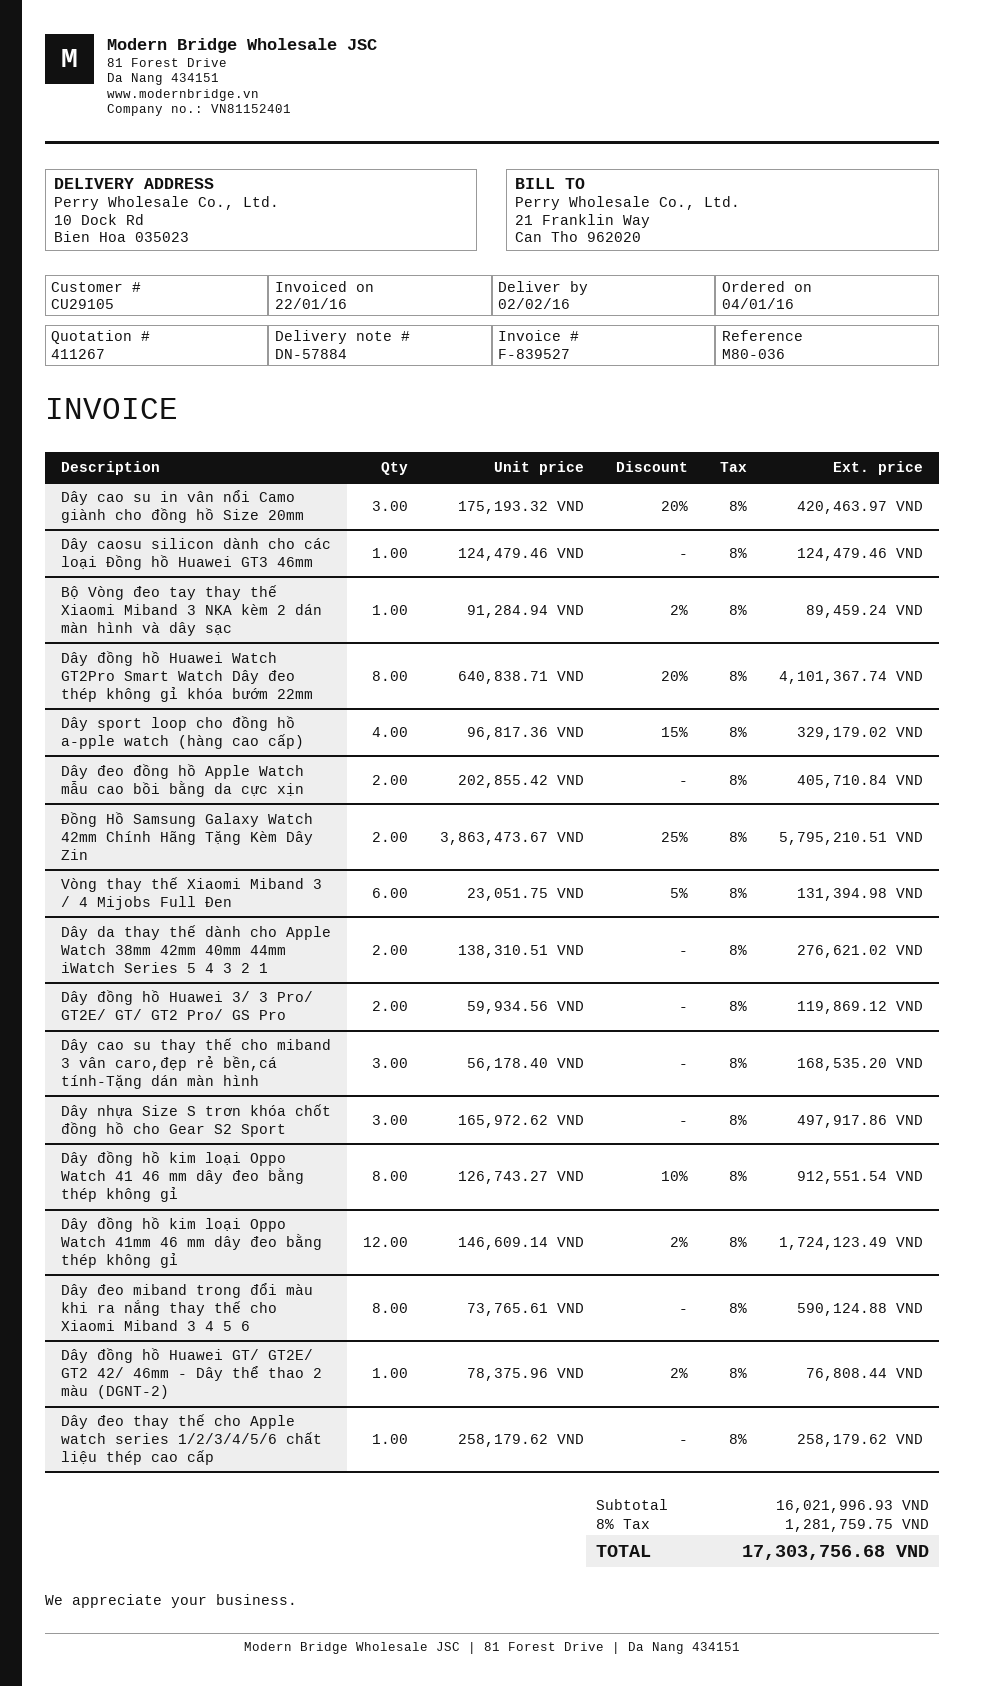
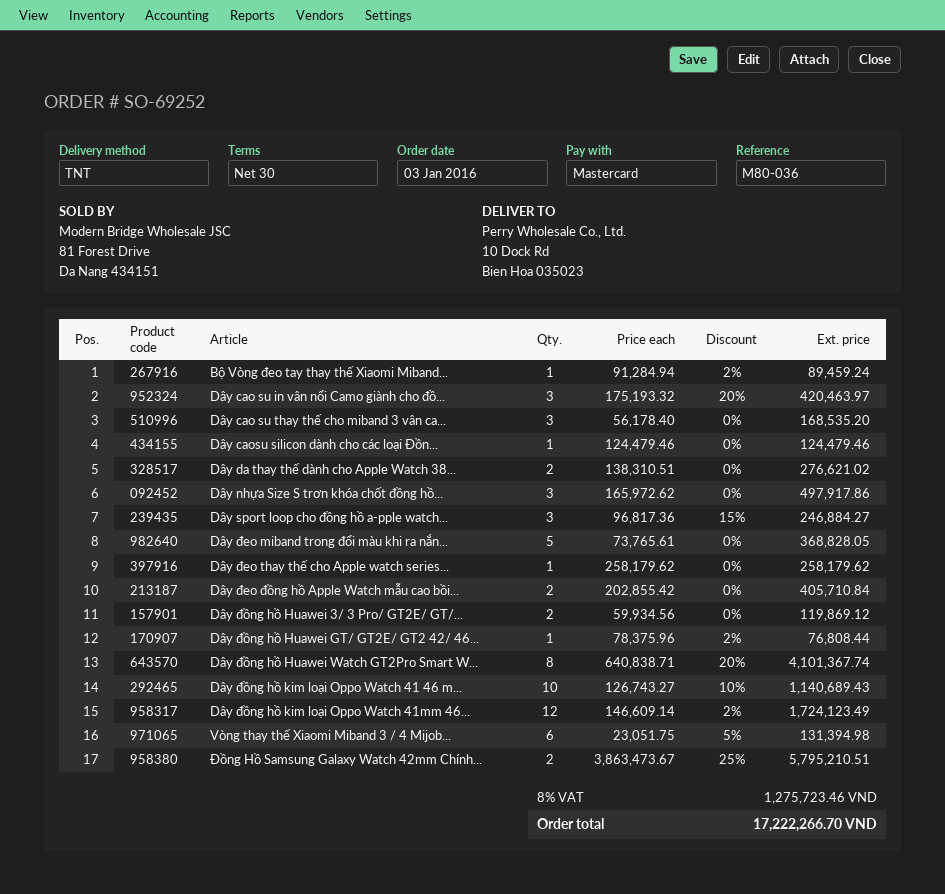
order date: 2016-01-04 -> 2016-01-03
Dây sport loop cho đồng hồ a-pple watch (hàng cao cấp): 4 x 96817.36 - 15% = 329179.02 -> 3 x 96817.36 - 15% = 246884.27
Dây đồng hồ kim loại Oppo Watch 41 46 mm dây đeo bằng thép không gỉ: 8 x 126743.27 - 10% = 912551.54 -> 10 x 126743.27 - 10% = 1140689.43
Dây đeo miband trong đổi màu khi ra nắng thay thế cho Xiaomi Miband 3 4 5 6: 8 x 73765.61 = 590124.88 -> 5 x 73765.61 = 368828.05
tax: 8% = 1281759.75 -> 8% = 1275723.46
total: 17303756.68 -> 17222266.70

